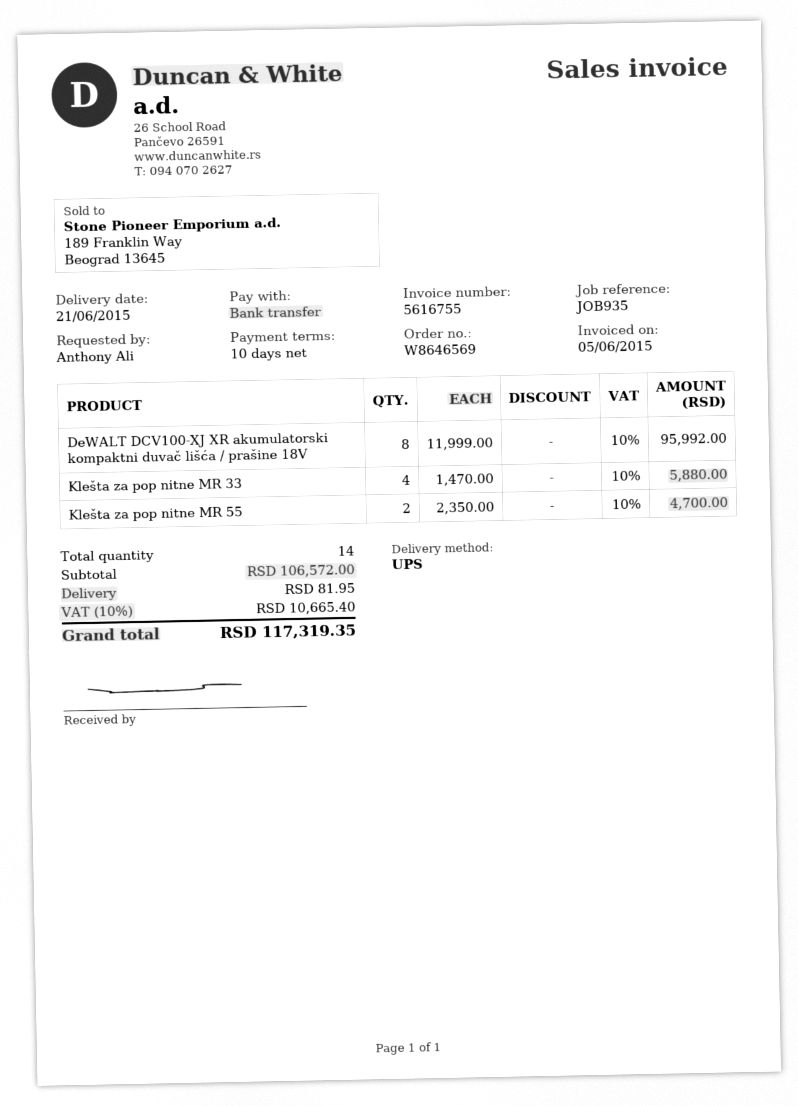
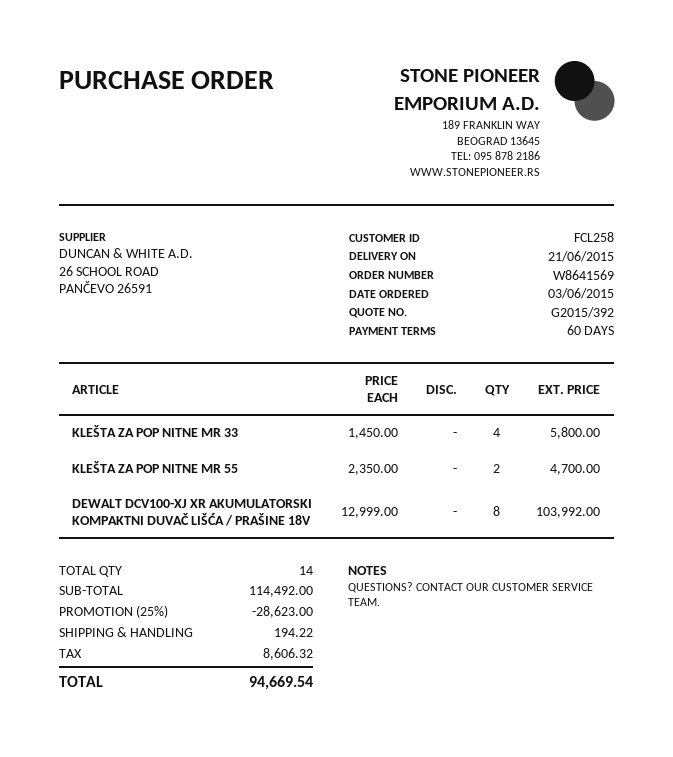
order number: W8646569 -> W8641569
payment terms: 10 days -> 60 days
DeWALT DCV100-XJ XR akumulatorski kompaktni duvač lišća / prašine 18V: 8 x 11999.00 = 95992.00 -> 8 x 12999.00 = 103992.00
Klešta za pop nitne MR 33: 4 x 1470.00 = 5880.00 -> 4 x 1450.00 = 5800.00
subtotal: 106572.00 -> 114492.00
discount: none -> 25% = 28623.00
shipping: 81.95 -> 194.22
tax: 10665.40 -> 8606.32
total: 117319.35 -> 94669.54

